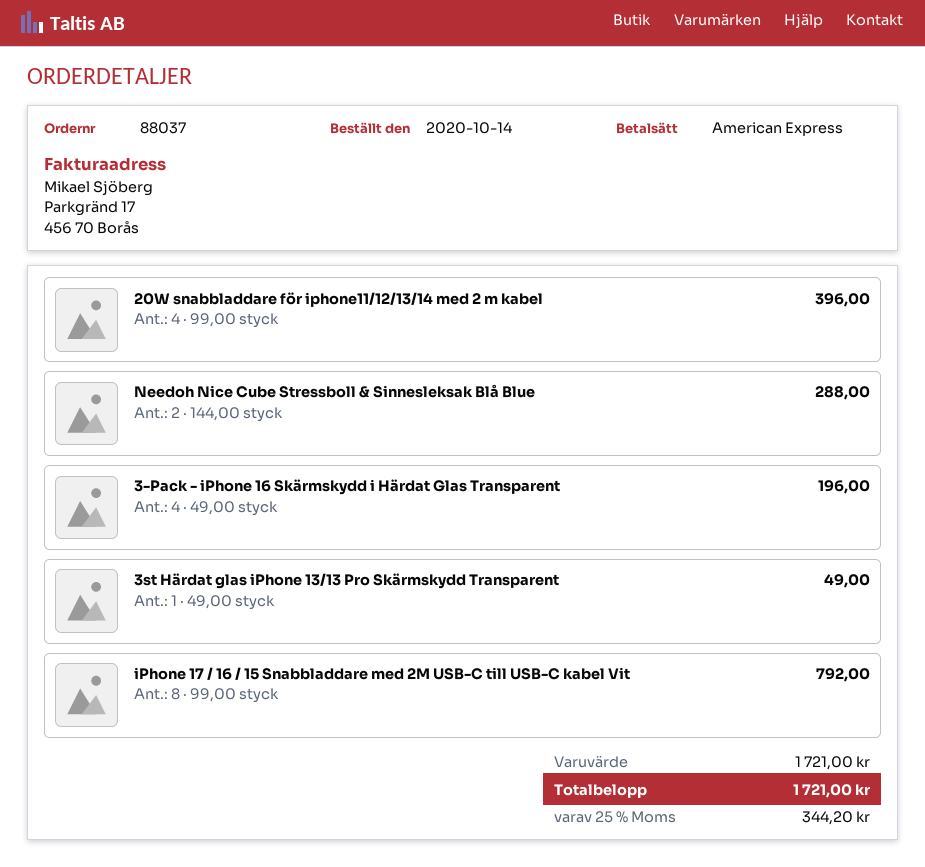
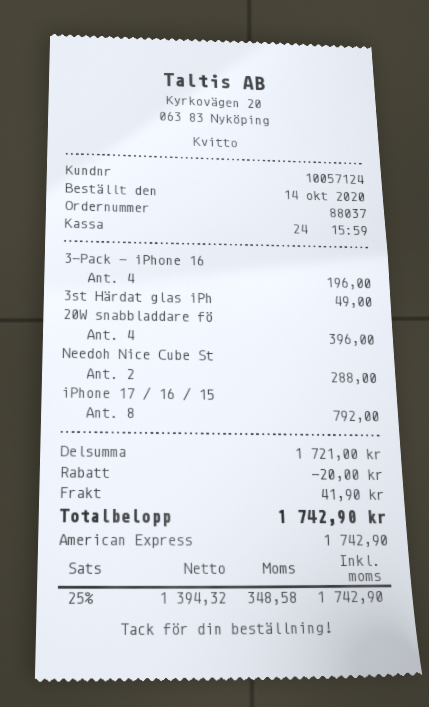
discount: none -> 20.00
shipping: none -> 41.90
tax: 25% = 344.20 -> 25% = 348.58
total: 1721.00 -> 1742.90

